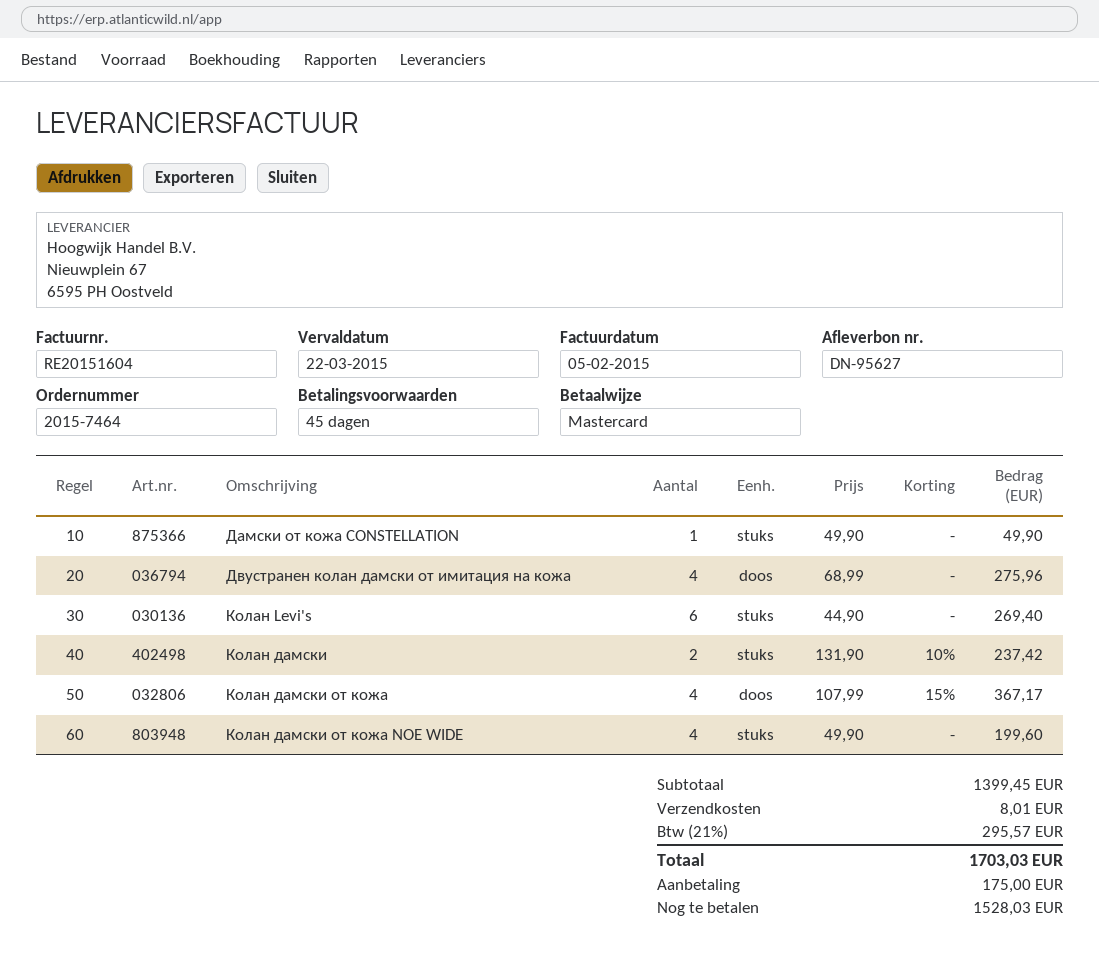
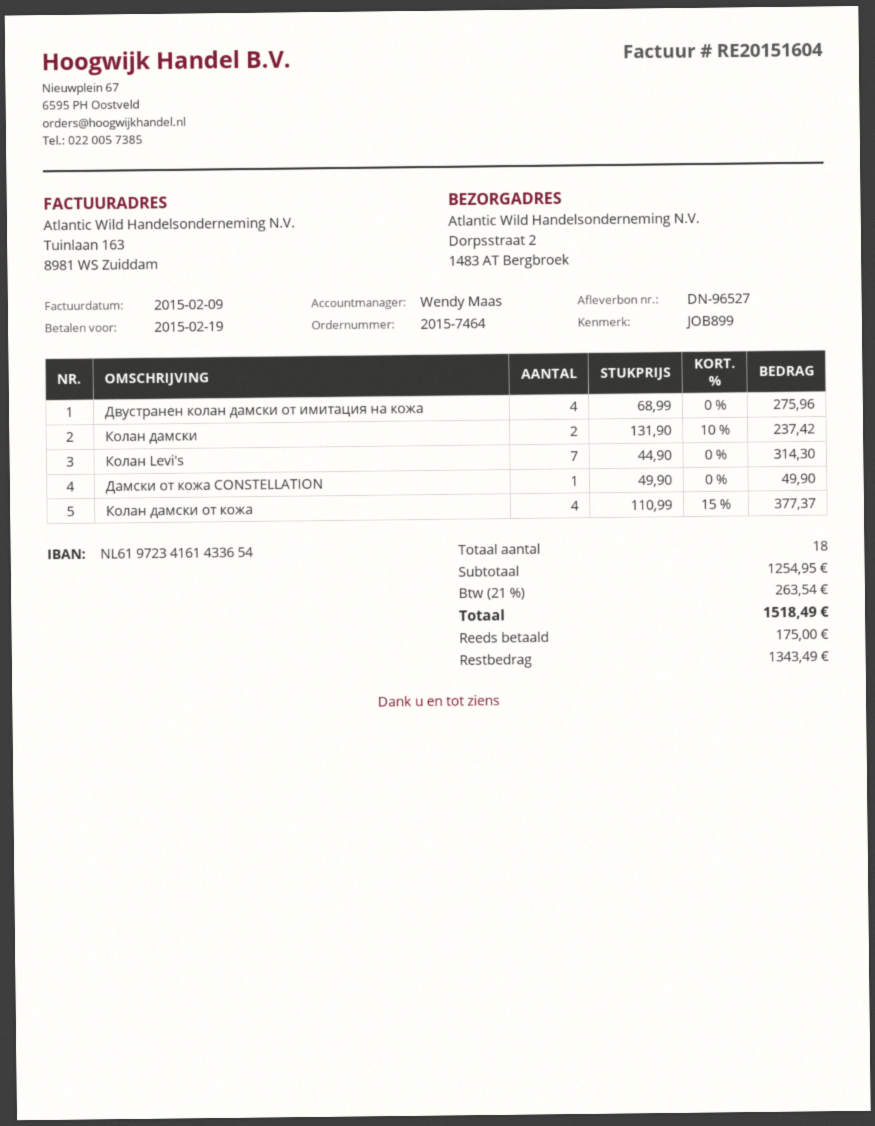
delivery note number: DN-95627 -> DN-96527
invoice date: 2015-02-05 -> 2015-02-09
due date: 2015-03-22 -> 2015-02-19
Колан Levi's: 6 x 44.90 = 269.40 -> 7 x 44.90 = 314.30
Колан дамски от кожа: 4 x 107.99 - 15% = 367.17 -> 4 x 110.99 - 15% = 377.37
Колан дамски от кожа NOE WIDE: 4 x 49.90 = 199.60 -> none
subtotal: 1399.45 -> 1254.95
shipping: 8.01 -> none
tax: 21% = 295.57 -> 21% = 263.54
total: 1703.03 -> 1518.49
balance: 1528.03 -> 1343.49

